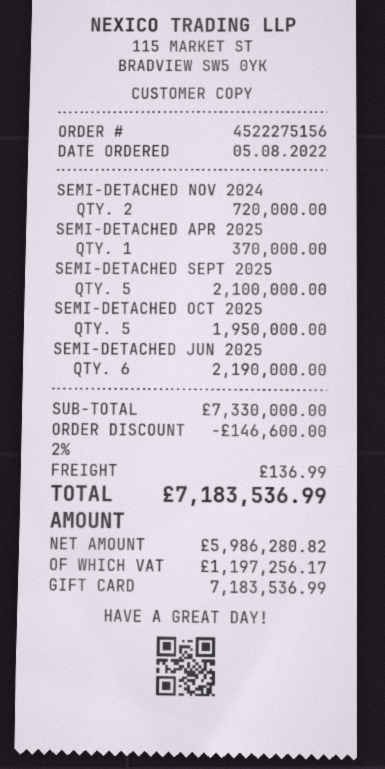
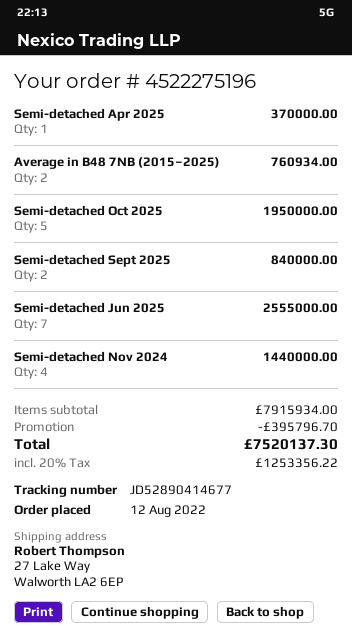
order number: 4522275156 -> 4522275196
order date: 2022-08-05 -> 2022-08-12
SEMI-DETACHED NOV 2024: 2 for 720000.00 -> 4 for 1440000.00
SEMI-DETACHED SEPT 2025: 5 for 2100000.00 -> 2 for 840000.00
SEMI-DETACHED JUN 2025: 6 for 2190000.00 -> 7 for 2555000.00
Average in B48 7NB (2015–2025): none -> 2 for 760934.00
subtotal: 7330000.00 -> 7915934.00
discount: 146600.00 -> 395796.70
shipping: 136.99 -> none
tax: 1197256.17 -> 1253356.22
total: 7183536.99 -> 7520137.30

